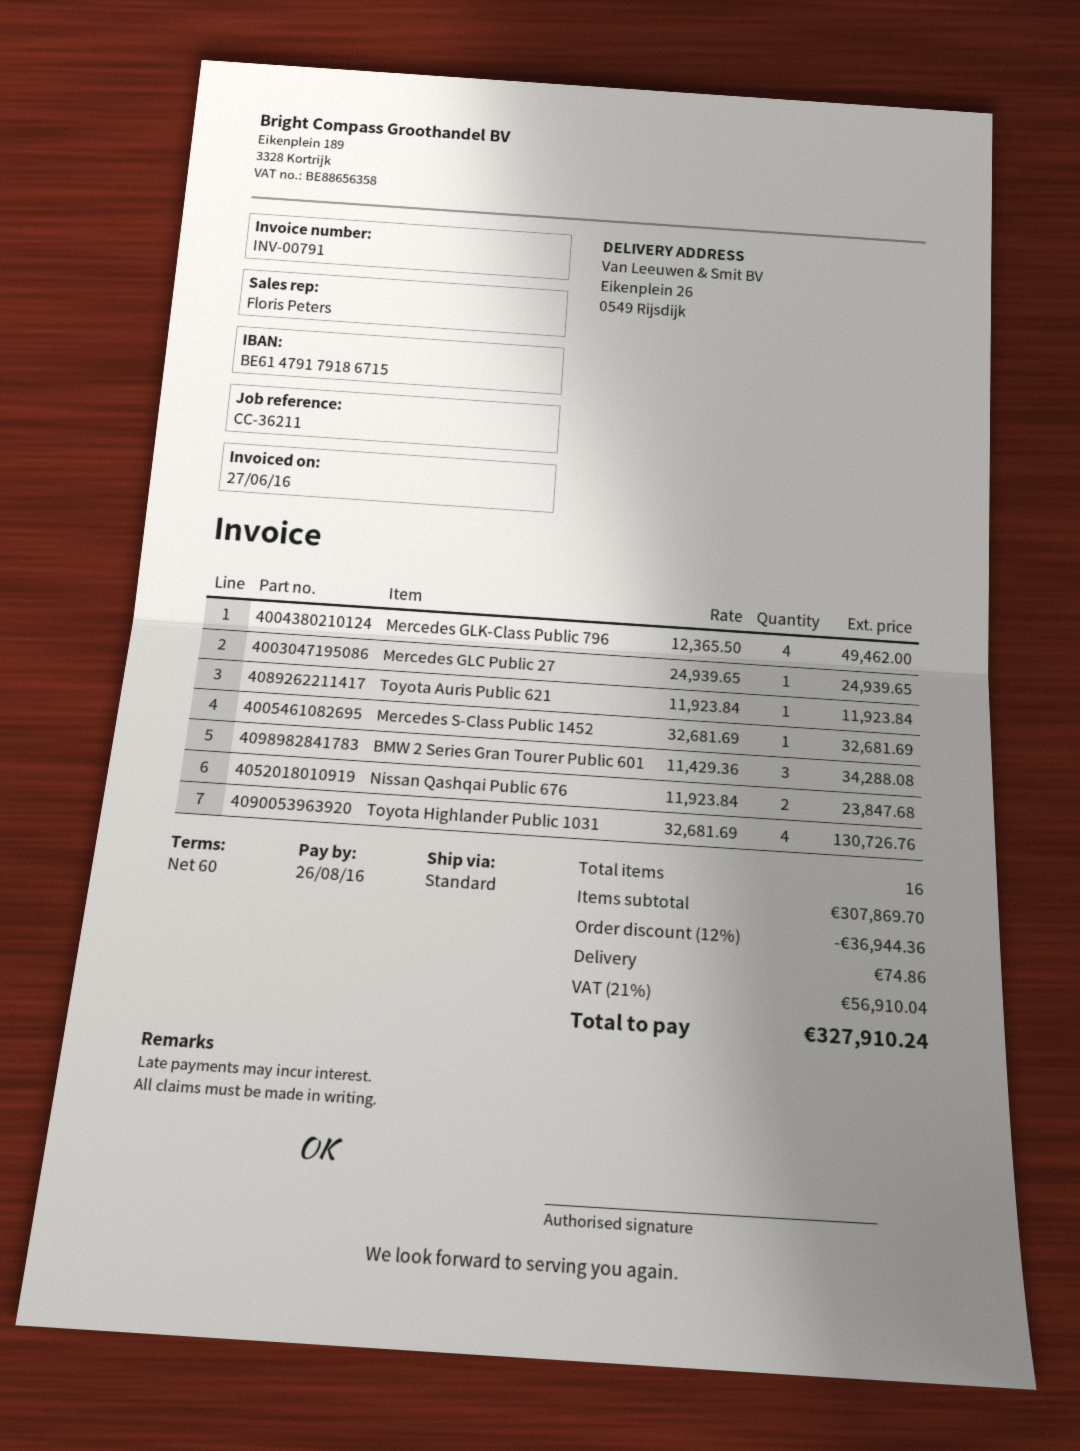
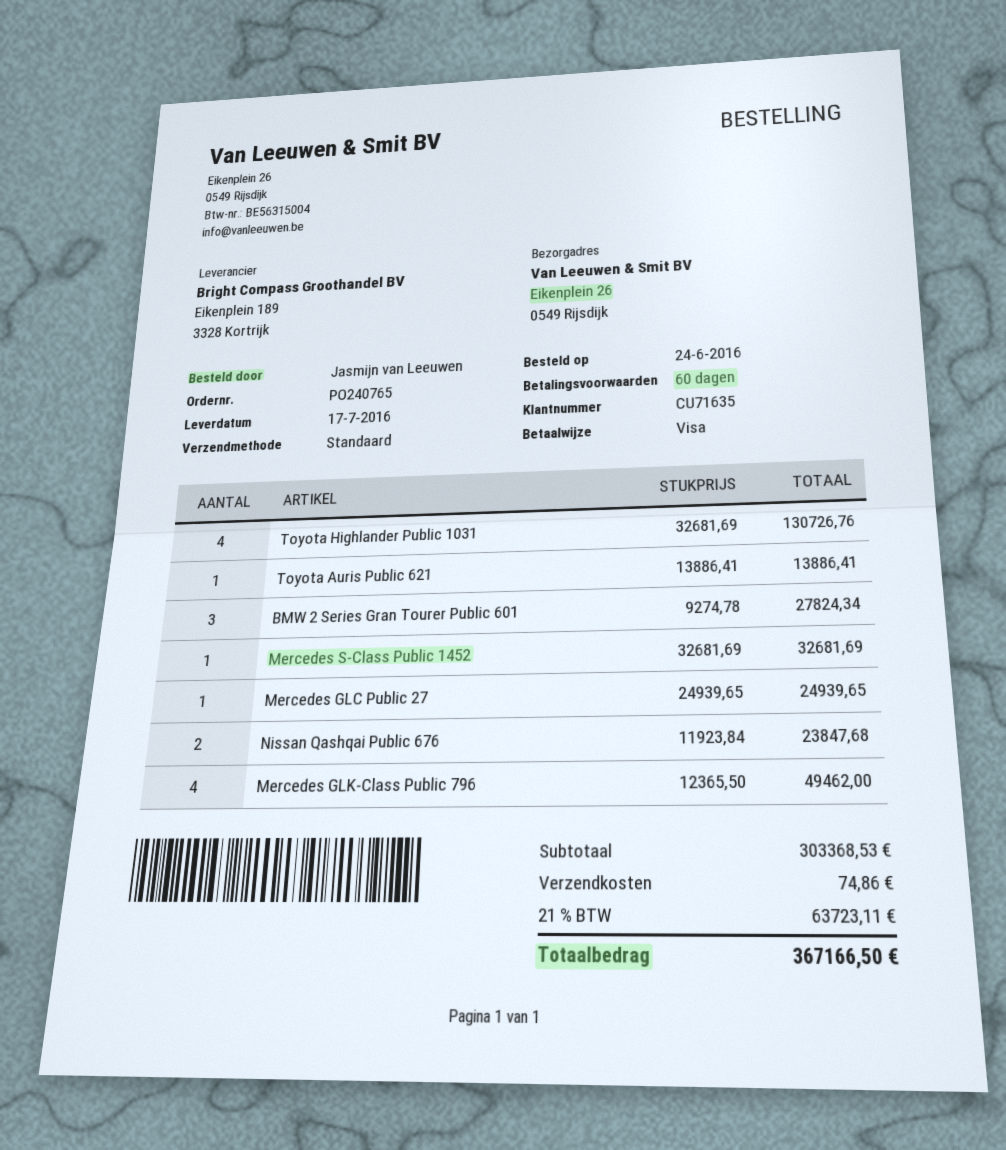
Toyota Auris Public 621: 1 x 11923.84 = 11923.84 -> 1 x 13886.41 = 13886.41
BMW 2 Series Gran Tourer Public 601: 3 x 11429.36 = 34288.08 -> 3 x 9274.78 = 27824.34
subtotal: 307869.70 -> 303368.53
discount: 12% = 36944.36 -> none
tax: 21% = 56910.04 -> 21% = 63723.11
total: 327910.24 -> 367166.50

